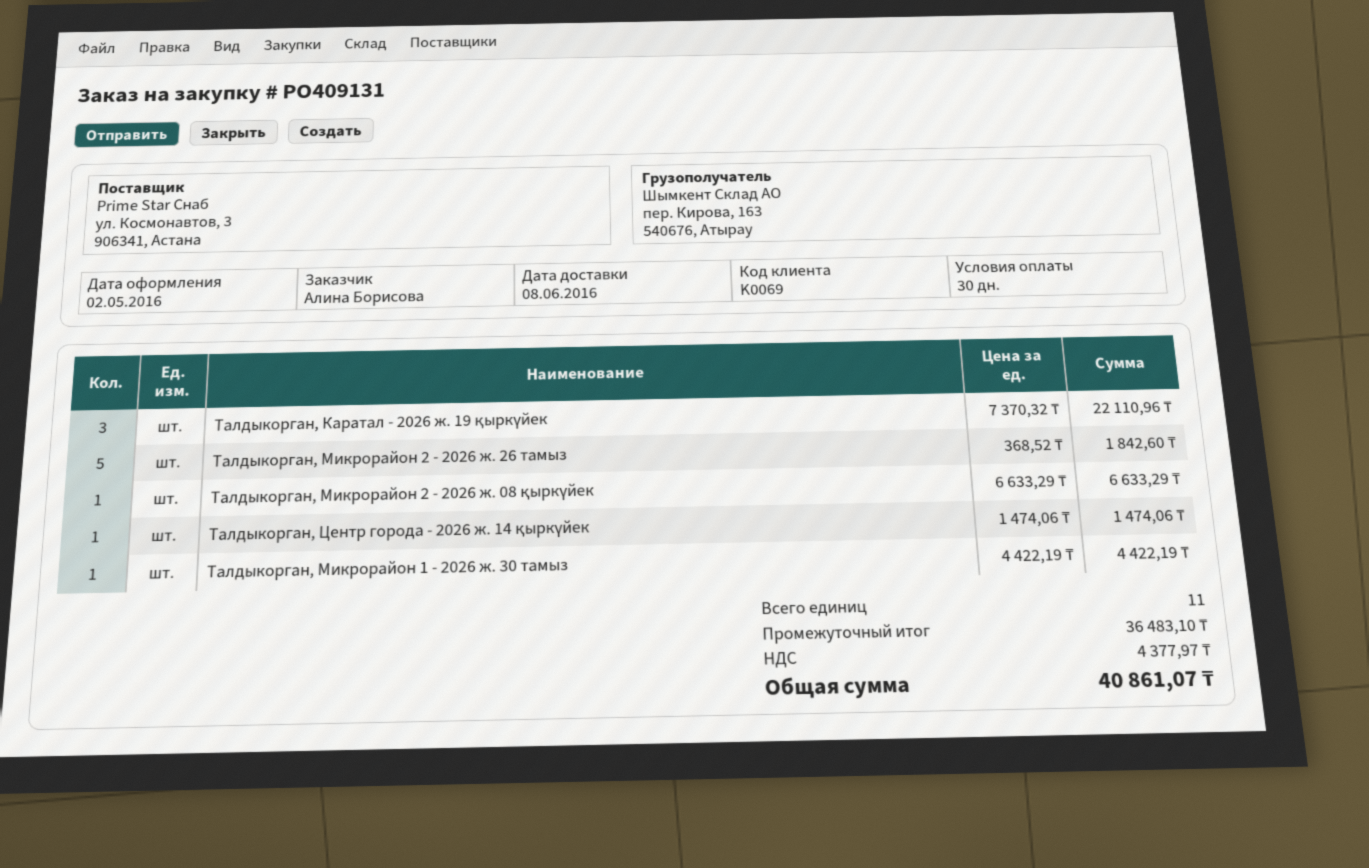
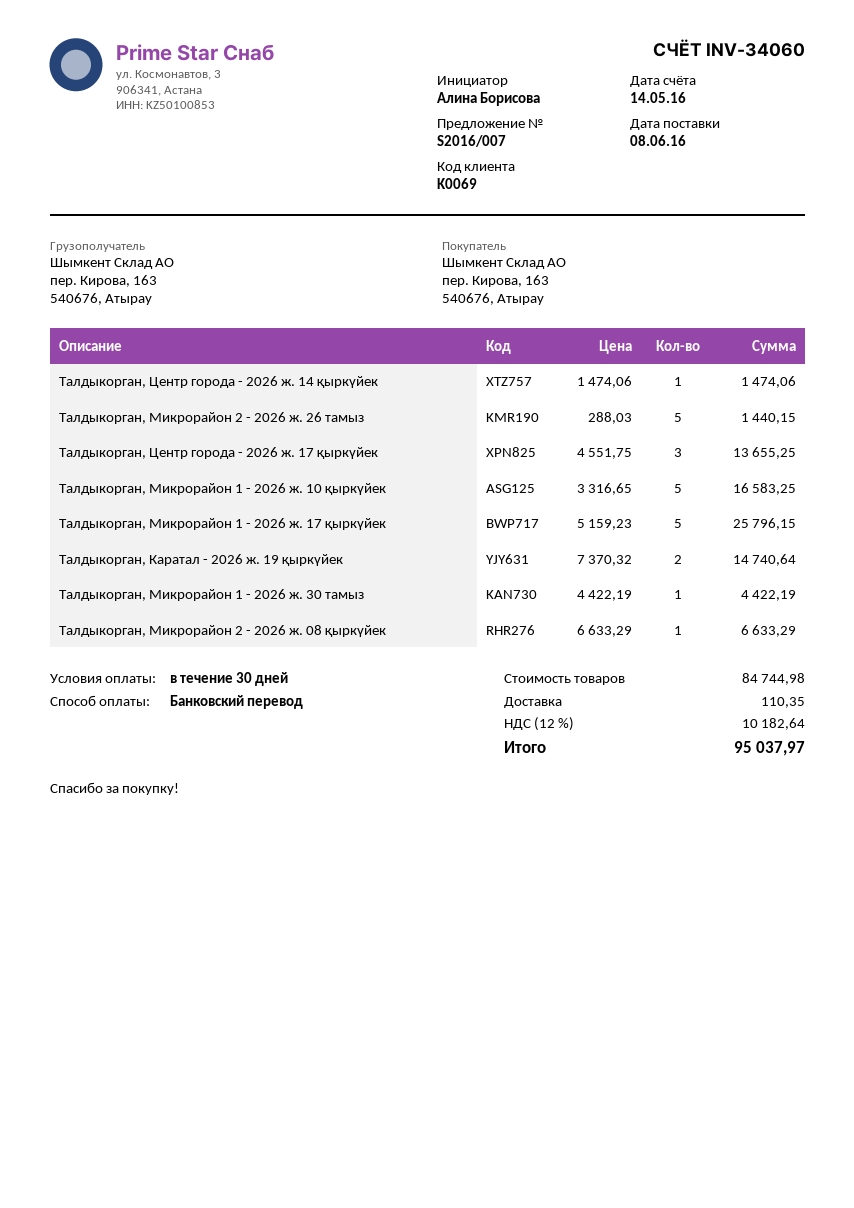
Талдыкорган, Каратал - 2026 ж. 19 қыркүйек: 3 x 7370.32 = 22110.96 -> 2 x 7370.32 = 14740.64
Талдыкорган, Микрорайон 2 - 2026 ж. 26 тамыз: 5 x 368.52 = 1842.60 -> 5 x 288.03 = 1440.15
Талдыкорган, Центр города - 2026 ж. 17 қыркүйек: none -> 3 x 4551.75 = 13655.25
Талдыкорган, Микрорайон 1 - 2026 ж. 10 қыркүйек: none -> 5 x 3316.65 = 16583.25
Талдыкорган, Микрорайон 1 - 2026 ж. 17 қыркүйек: none -> 5 x 5159.23 = 25796.15
subtotal: 36483.10 -> 84744.98
shipping: none -> 110.35
tax: 4377.97 -> 10182.64
total: 40861.07 -> 95037.97

